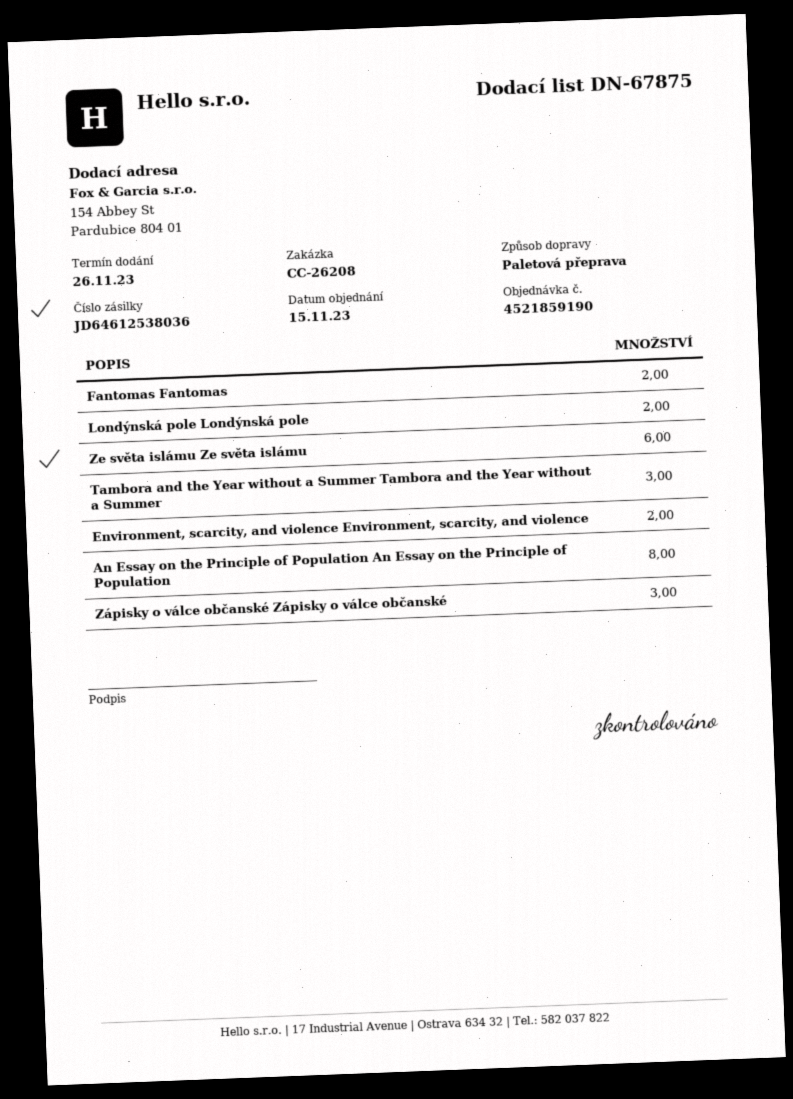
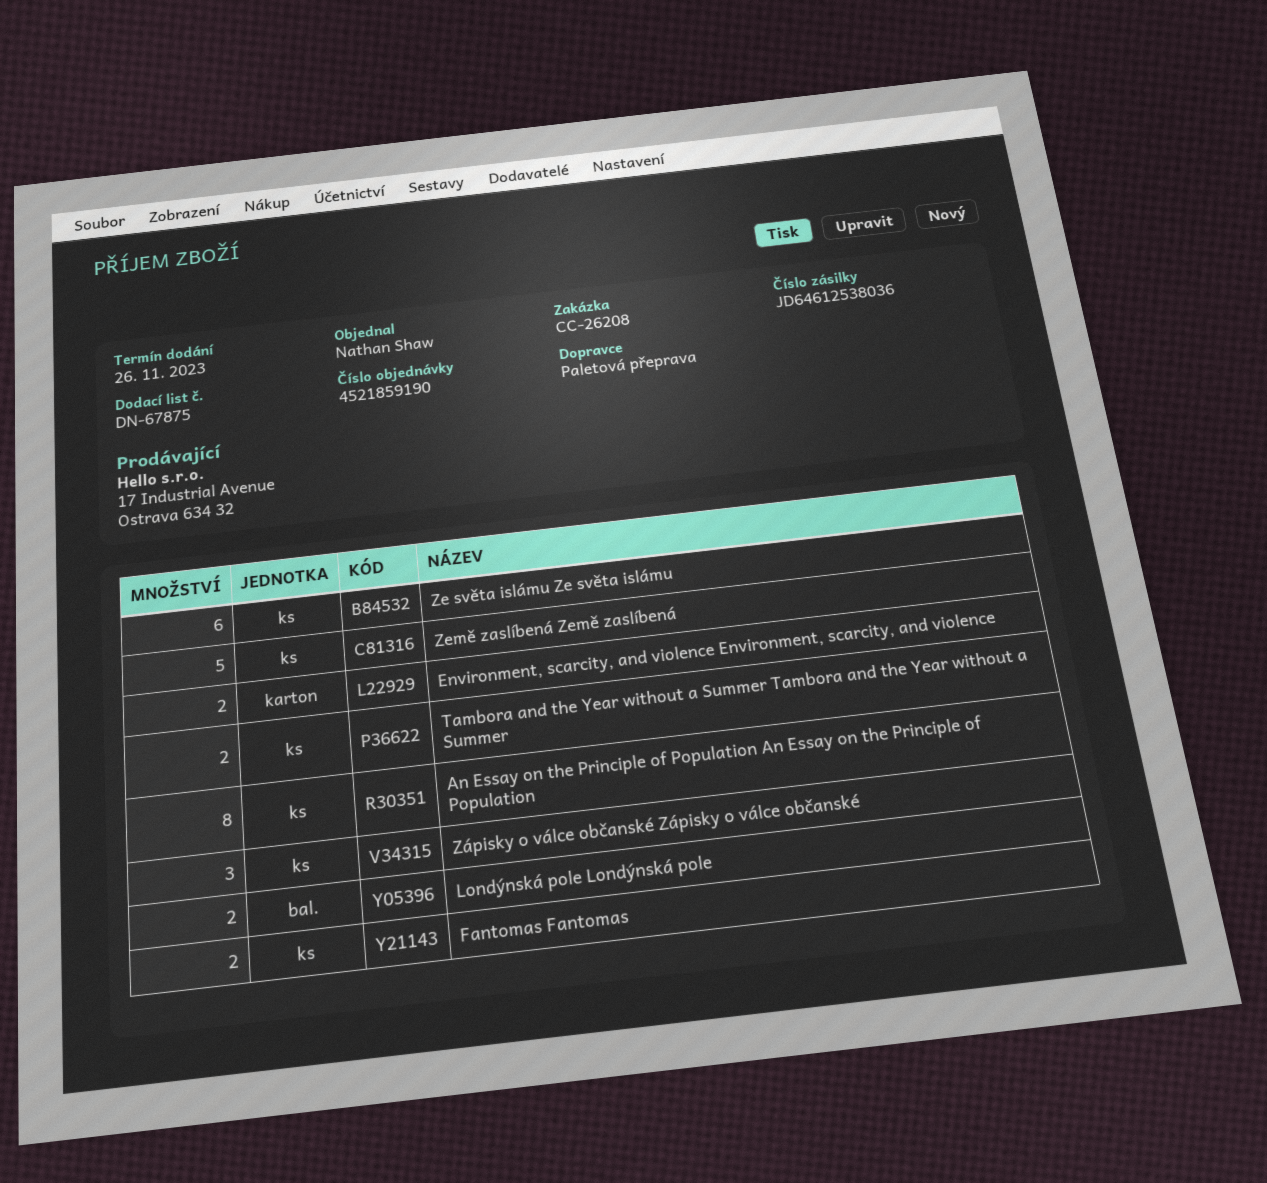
Tambora and the Year without a Summer Tambora and the Year without a Summer: 3 -> 2
Země zaslíbená Země zaslíbená: none -> 5

